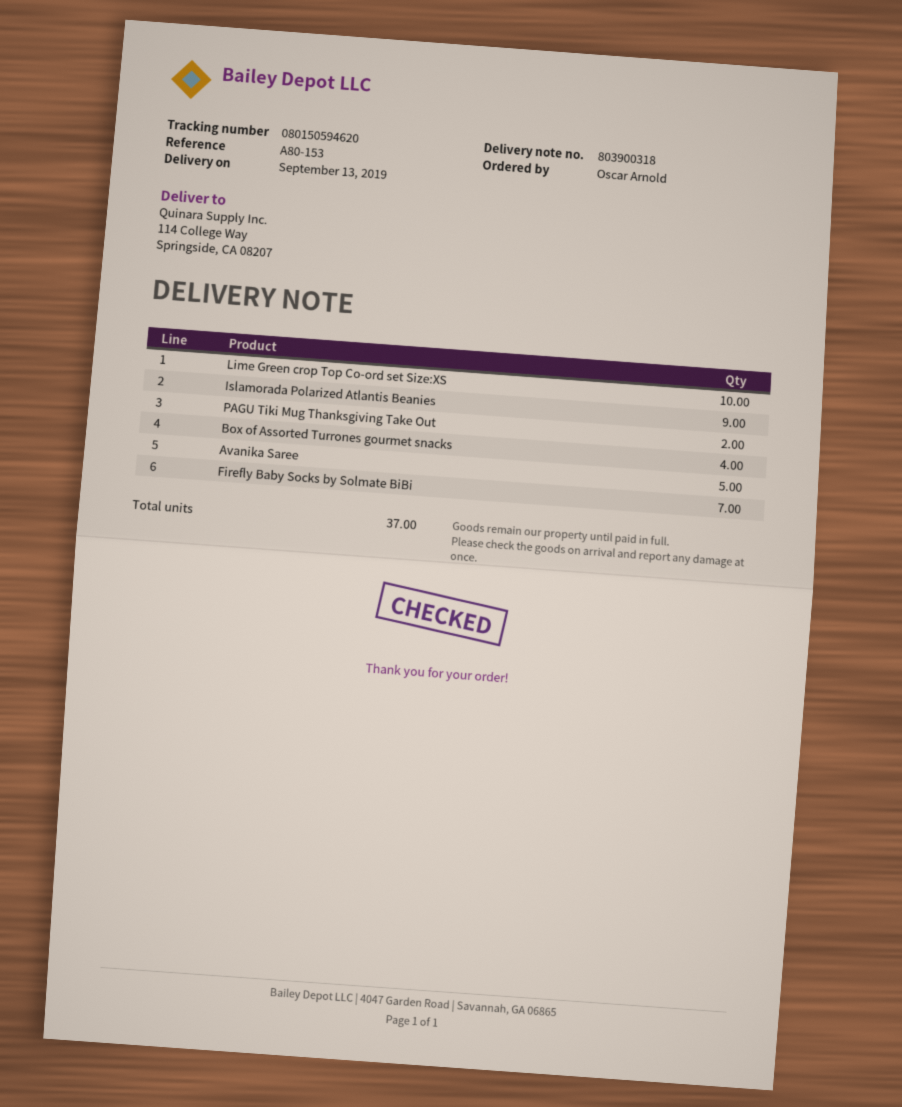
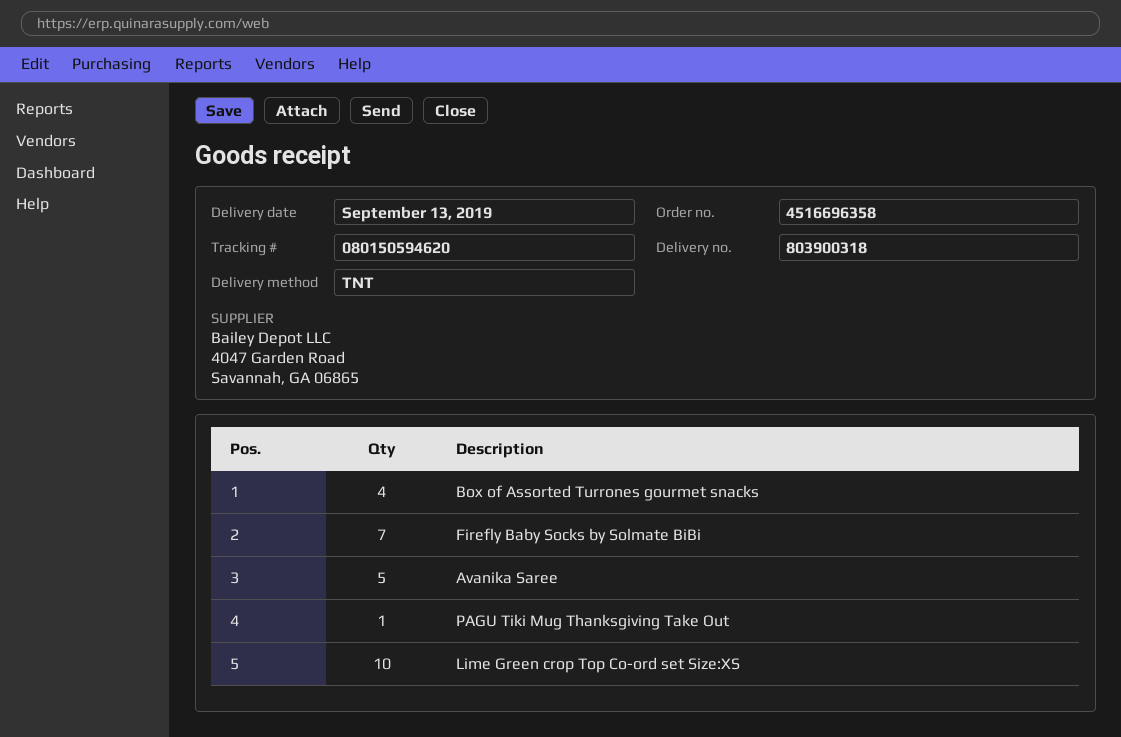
Islamorada Polarized Atlantis Beanies: 9 -> none
PAGU Tiki Mug Thanksgiving Take Out: 2 -> 1

